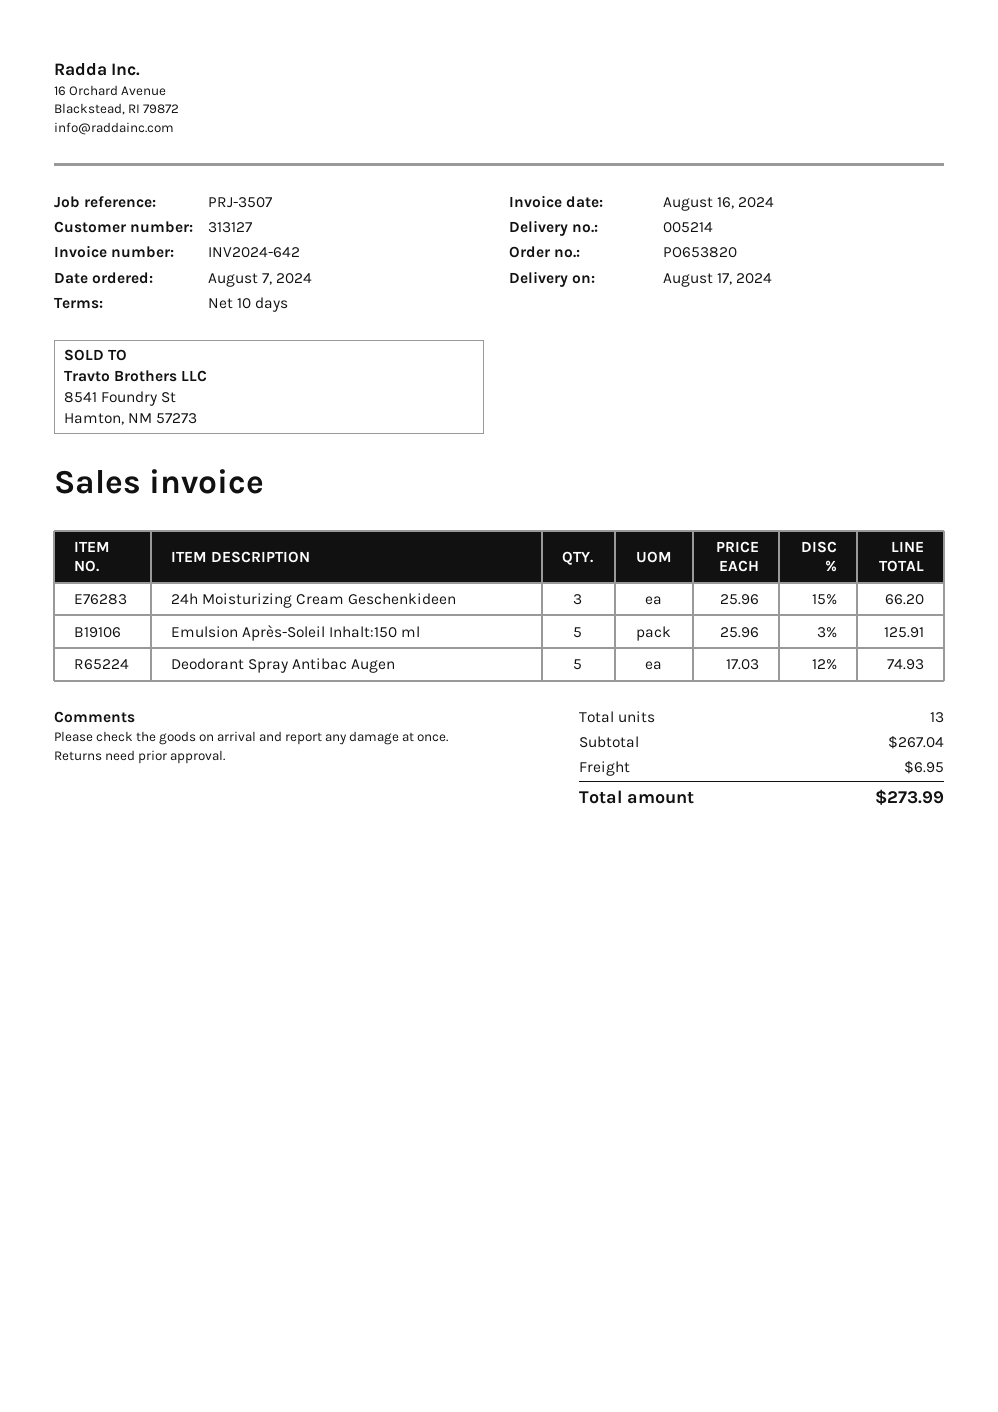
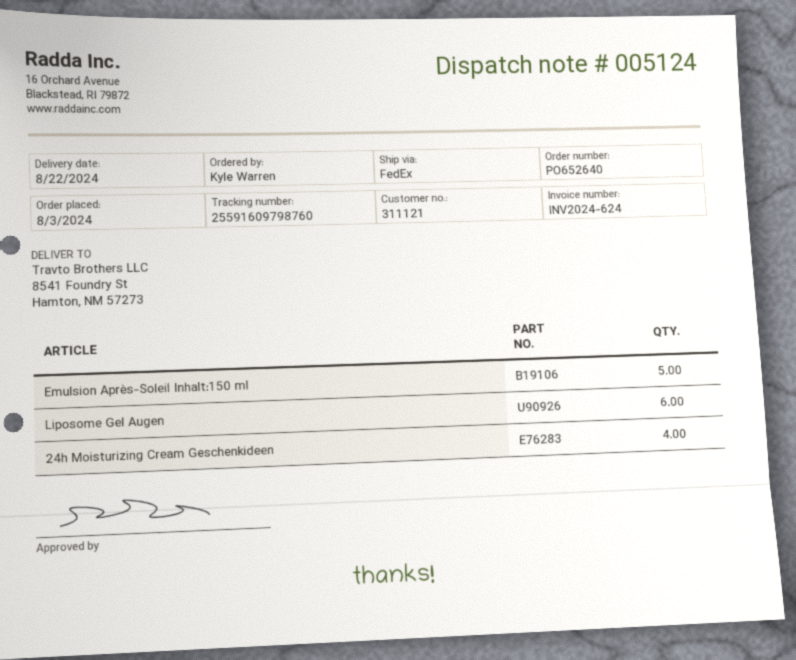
order number: PO653820 -> PO652640
order date: 2024-08-07 -> 2024-08-03
delivery note number: 005214 -> 005124
delivery date: 2024-08-17 -> 2024-08-22
invoice number: INV2024-642 -> INV2024-624
customer number: 313127 -> 311121
24h Moisturizing Cream Geschenkideen: 3 -> 4
Deodorant Spray Antibac Augen: 5 -> none
Liposome Gel Augen: none -> 6

